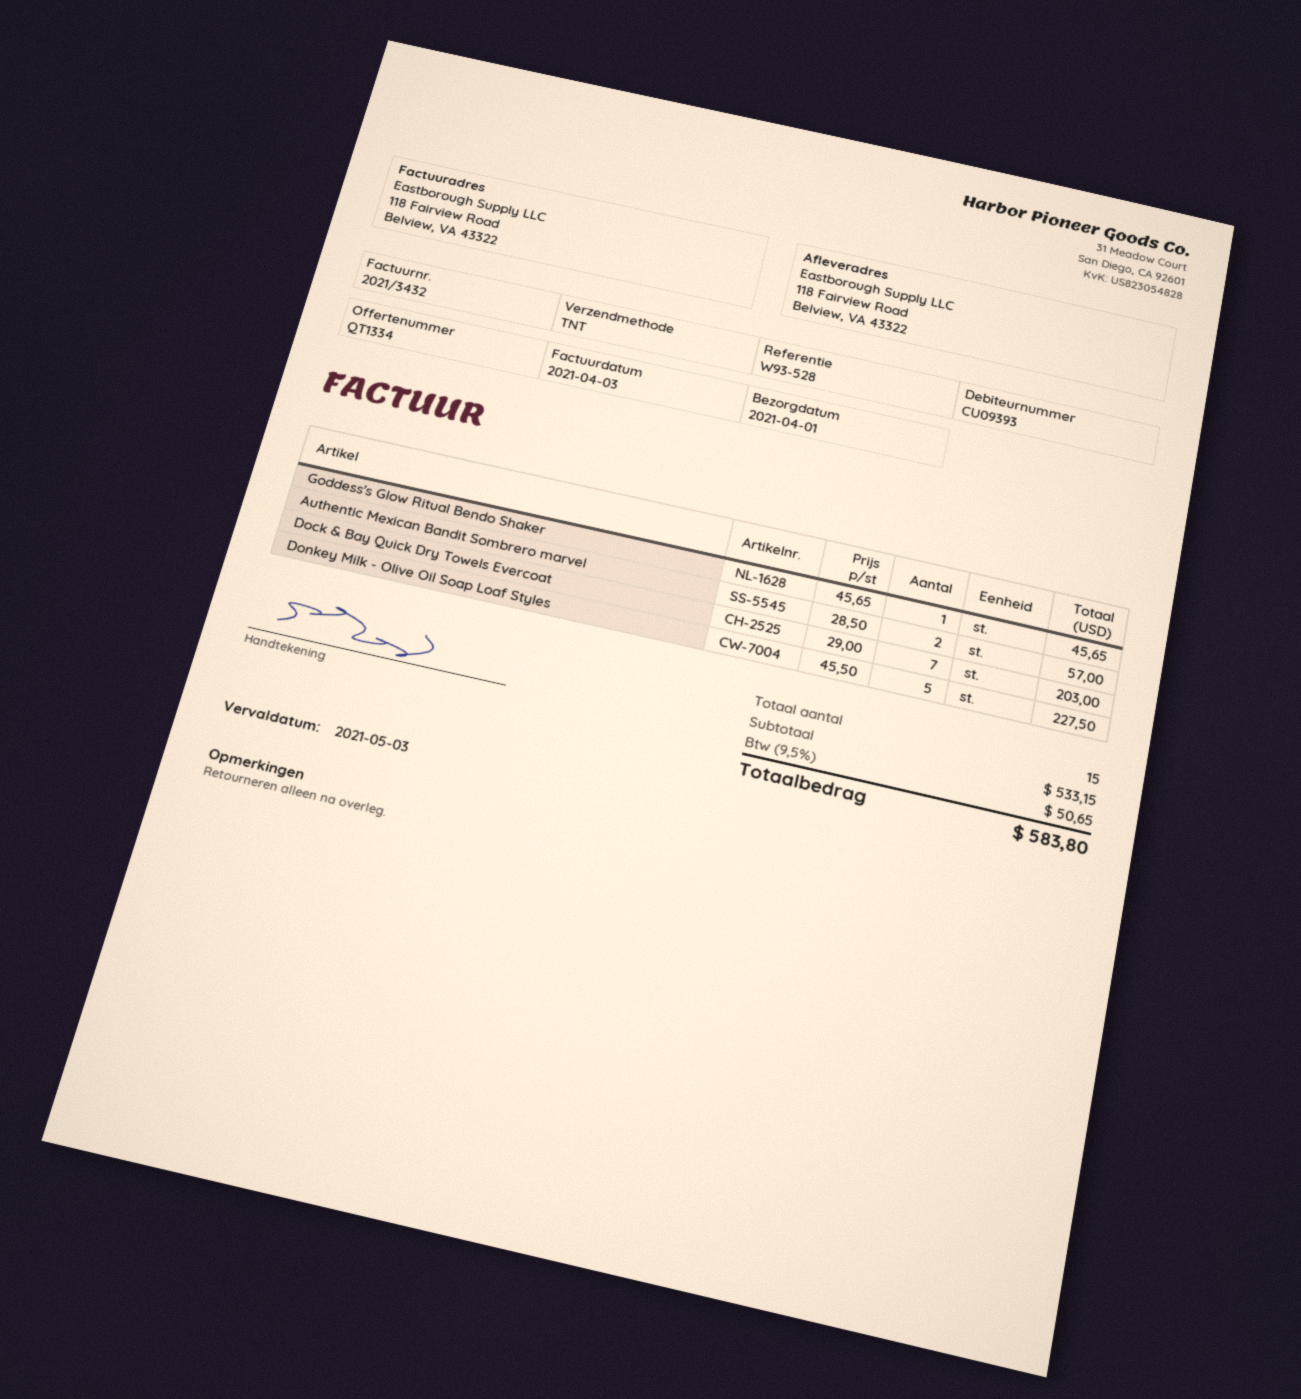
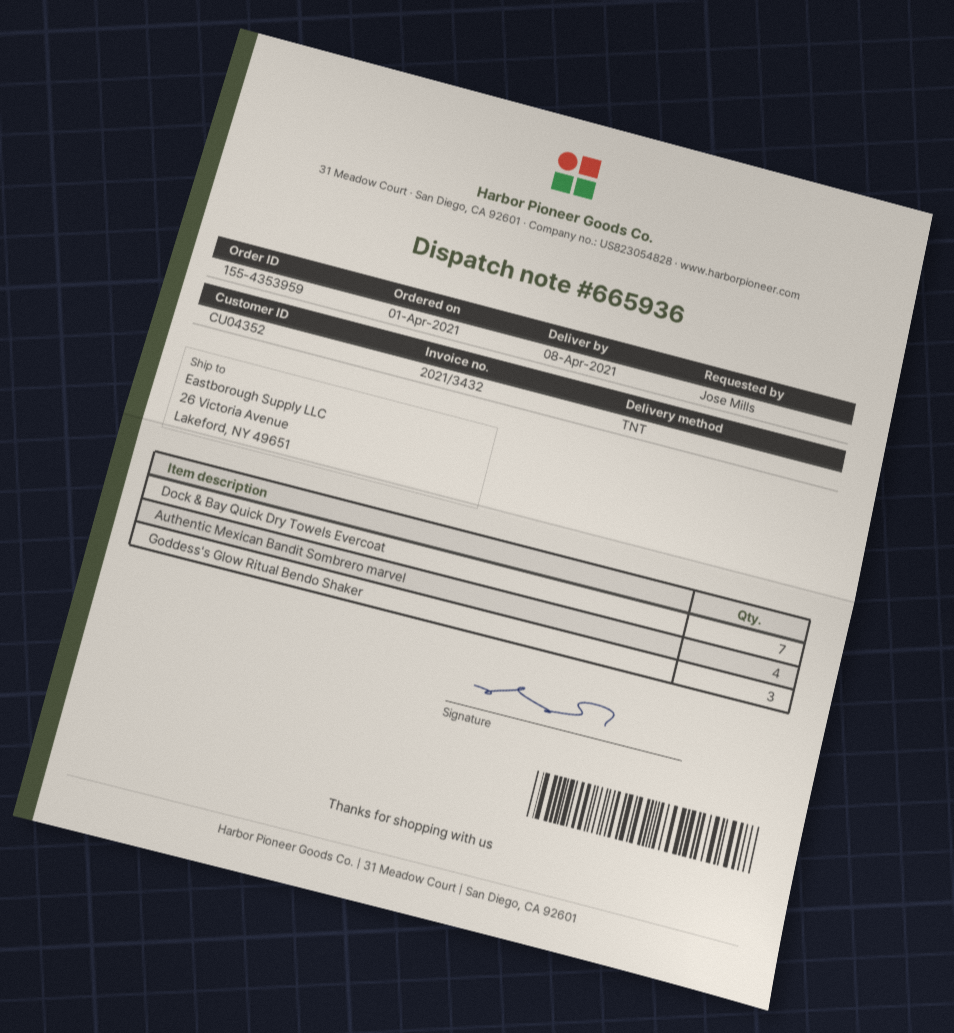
delivery date: 2021-04-01 -> 2021-04-08
customer number: CU09393 -> CU04352
ship to: 118 Fairview Road, Belview, VA 43322 -> 26 Victoria Avenue, Lakeford, NY 49651
Goddess's Glow Ritual Bendo Shaker: 1 -> 3
Authentic Mexican Bandit Sombrero marvel: 2 -> 4
Donkey Milk - Olive Oil Soap Loaf Styles: 5 -> none

